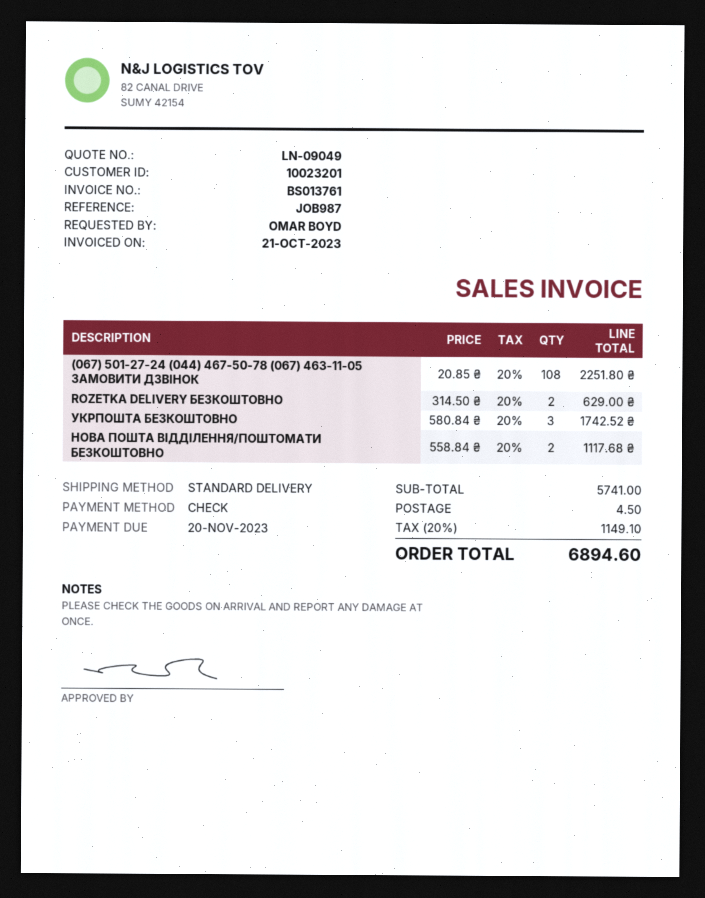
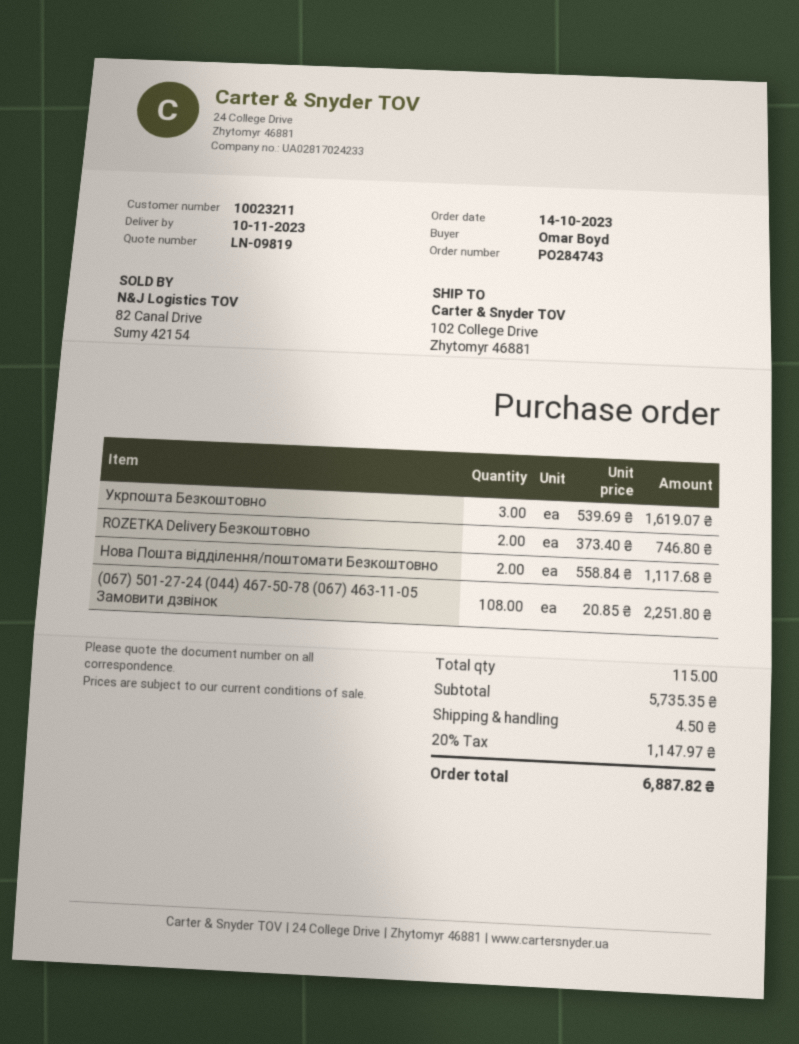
quote number: LN-09049 -> LN-09819
customer number: 10023201 -> 10023211
ROZETKA DELIVERY БЕЗКОШТОВНО: 2 x 314.50 = 629.00 -> 2 x 373.40 = 746.80
УКРПОШТА БЕЗКОШТОВНО: 3 x 580.84 = 1742.52 -> 3 x 539.69 = 1619.07
subtotal: 5741.00 -> 5735.35
tax: 20% = 1149.10 -> 20% = 1147.97
total: 6894.60 -> 6887.82

